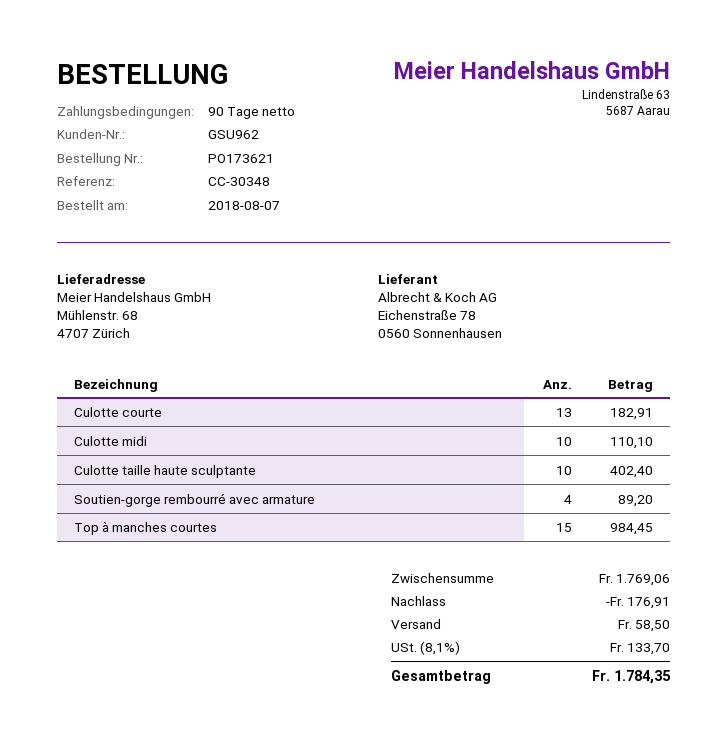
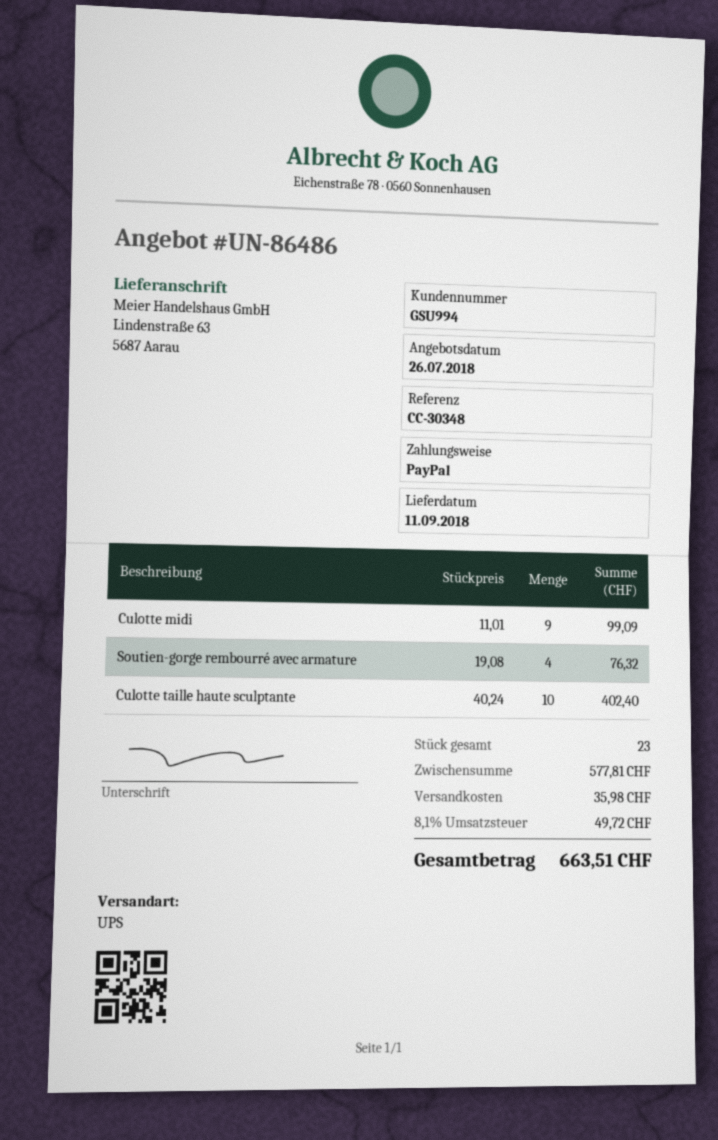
customer number: GSU962 -> GSU994
ship to: Mühlenstr. 68, 4707 Zürich -> Lindenstraße 63, 5687 Aarau
Culotte courte: 13 for 182.91 -> none
Culotte midi: 10 for 110.10 -> 9 for 99.09
Soutien-gorge rembourré avec armature: 4 for 89.20 -> 4 for 76.32
Top à manches courtes: 15 for 984.45 -> none
subtotal: 1769.06 -> 577.81
discount: 176.91 -> none
shipping: 58.50 -> 35.98
tax: 8.1% = 133.70 -> 8.1% = 49.72
total: 1784.35 -> 663.51

